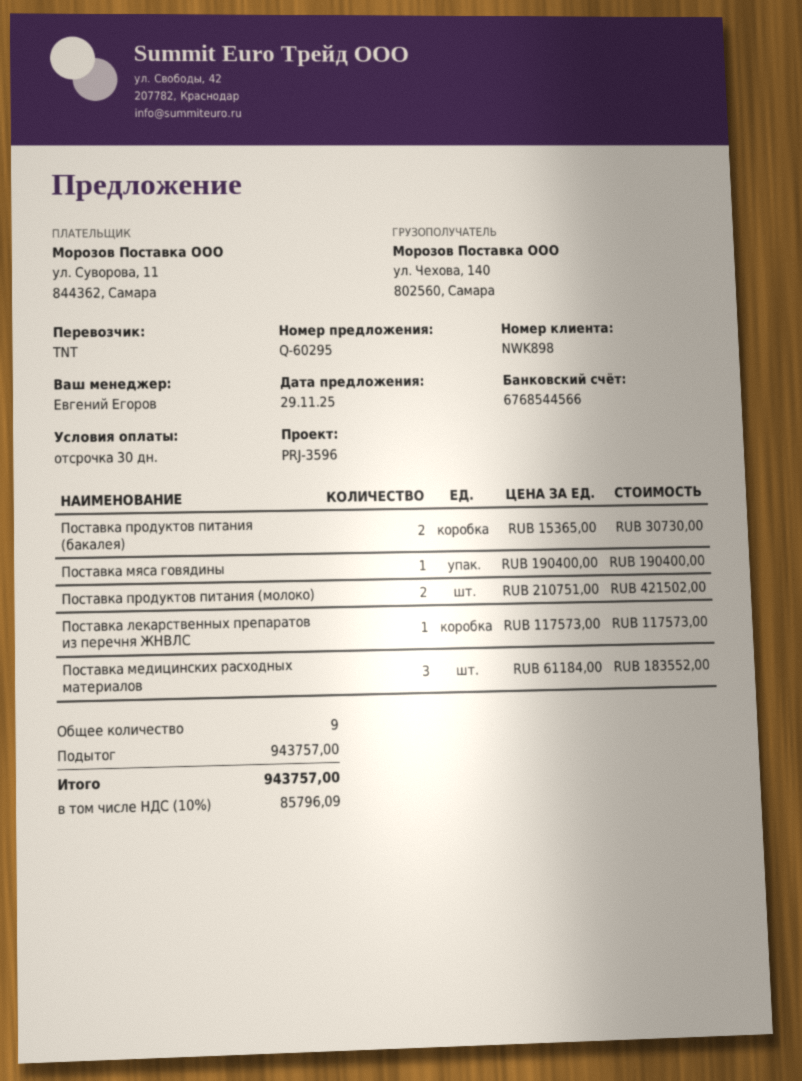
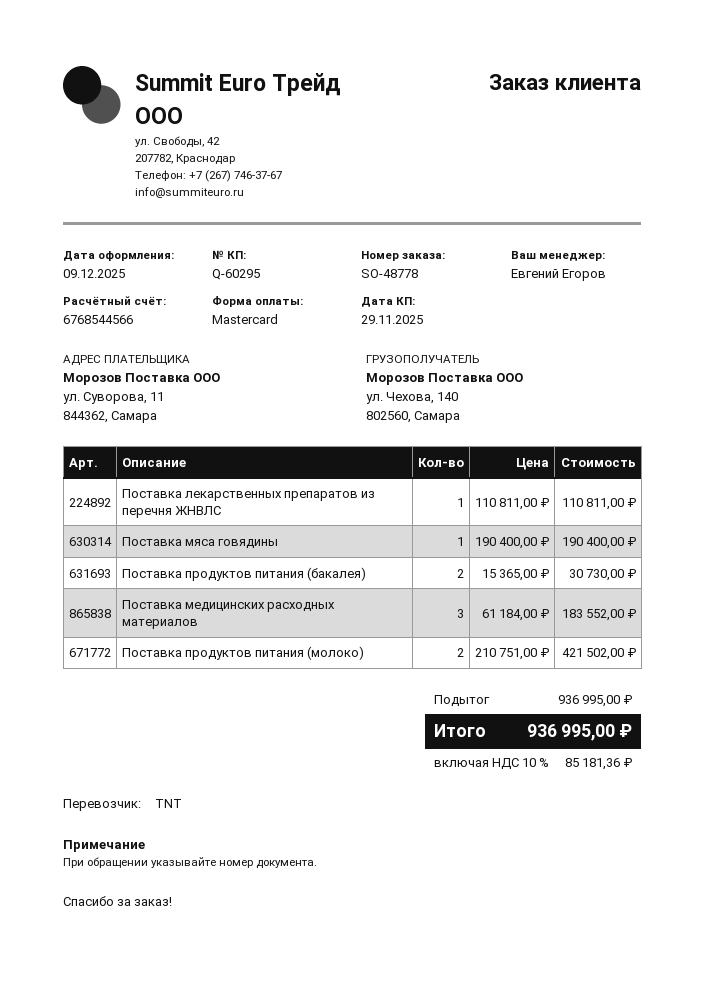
Поставка лекарственных препаратов из перечня ЖНВЛС: 1 x 117573.00 = 117573.00 -> 1 x 110811.00 = 110811.00
subtotal: 943757.00 -> 936995.00
tax: 10% = 85796.09 -> 10% = 85181.36
total: 943757.00 -> 936995.00

